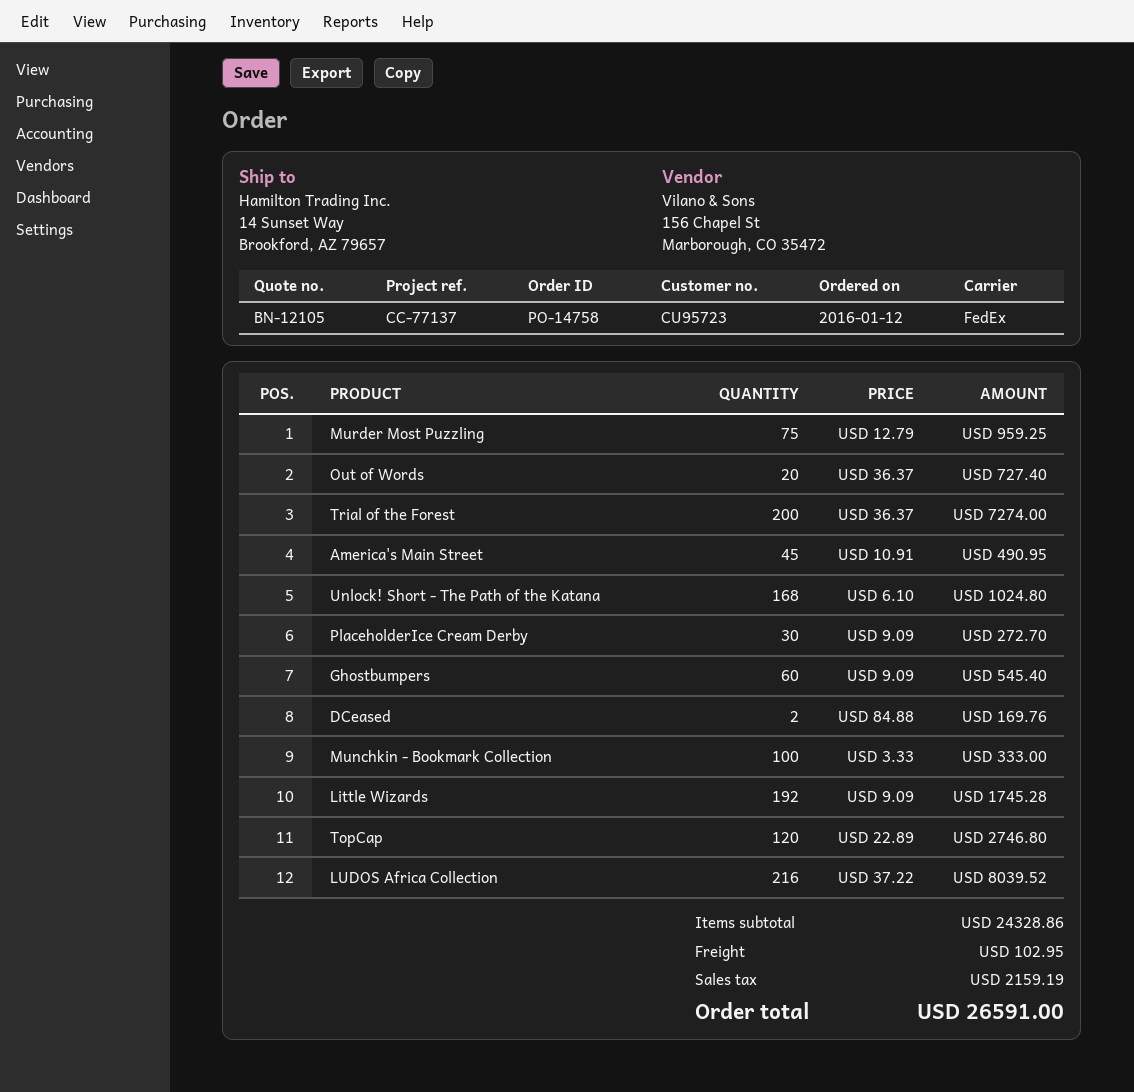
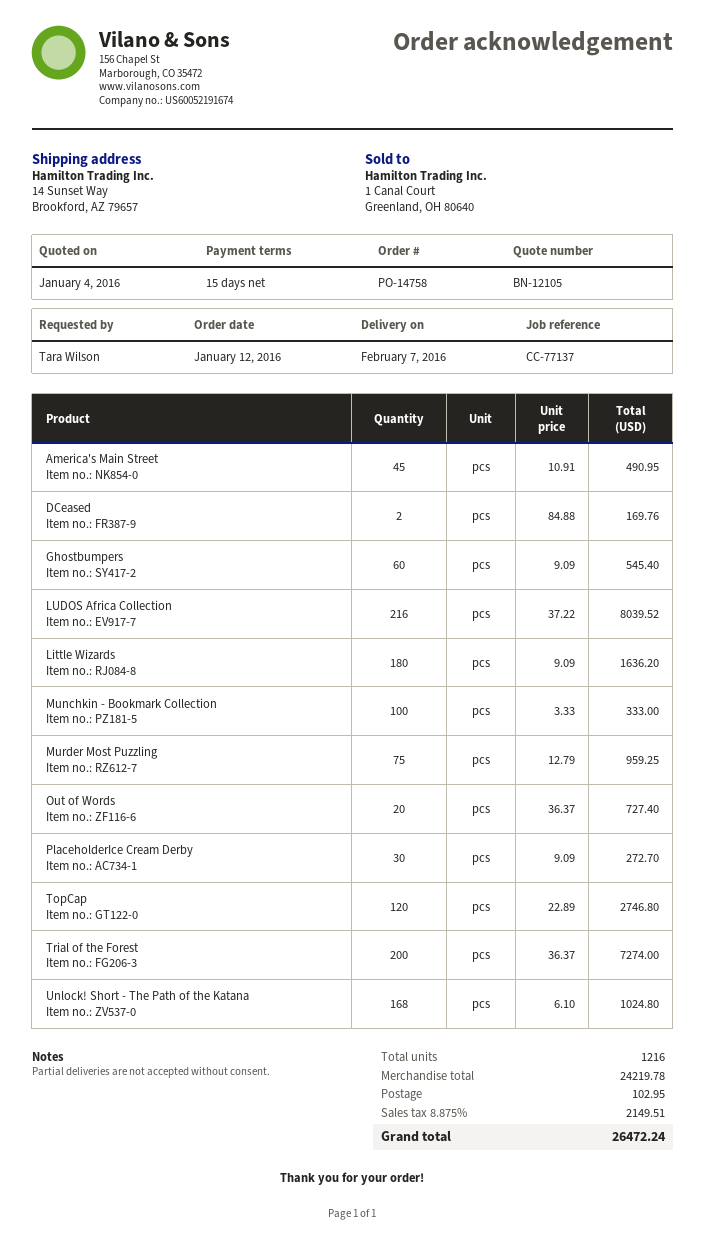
Little Wizards: 192 x 9.09 = 1745.28 -> 180 x 9.09 = 1636.20
subtotal: 24328.86 -> 24219.78
tax: 2159.19 -> 2149.51
total: 26591.00 -> 26472.24

